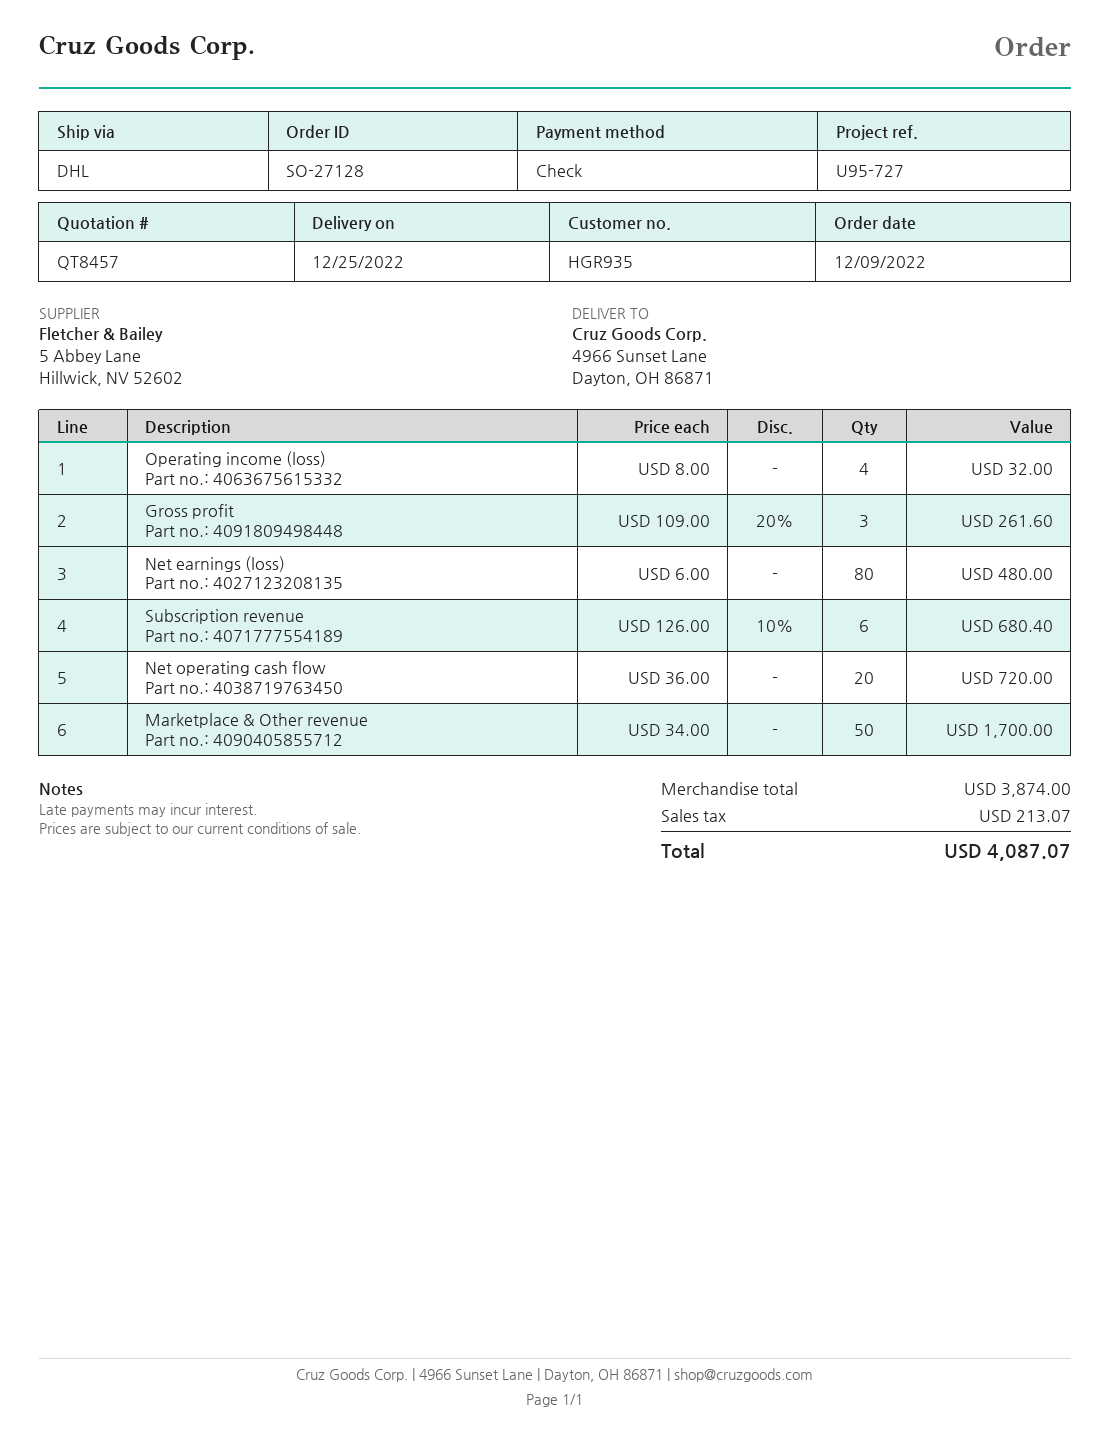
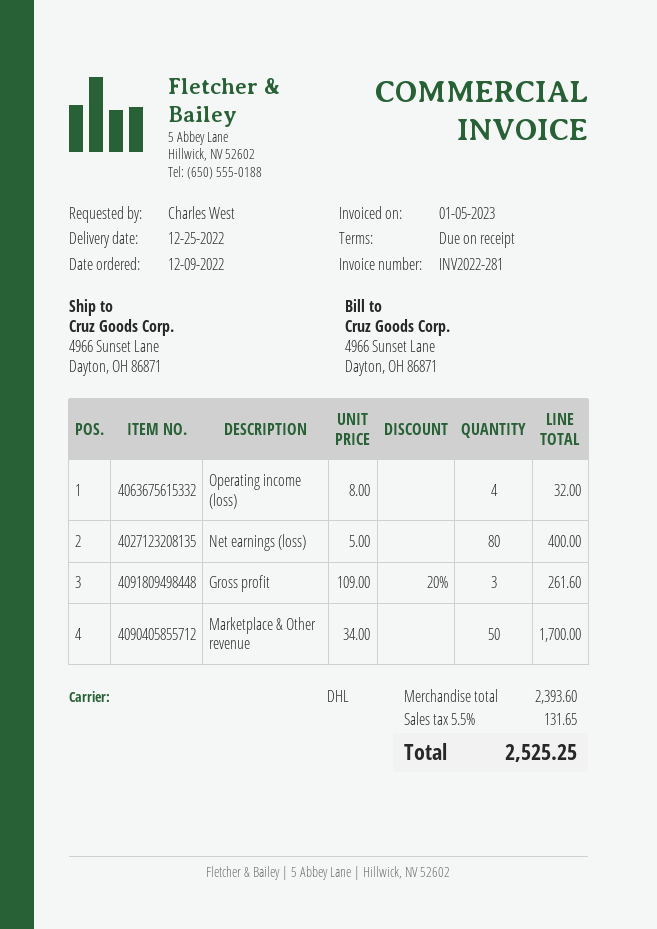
Net earnings (loss): 80 x 6.00 = 480.00 -> 80 x 5.00 = 400.00
Subscription revenue: 6 x 126.00 - 10% = 680.40 -> none
Net operating cash flow: 20 x 36.00 = 720.00 -> none
subtotal: 3874.00 -> 2393.60
tax: 213.07 -> 131.65
total: 4087.07 -> 2525.25

